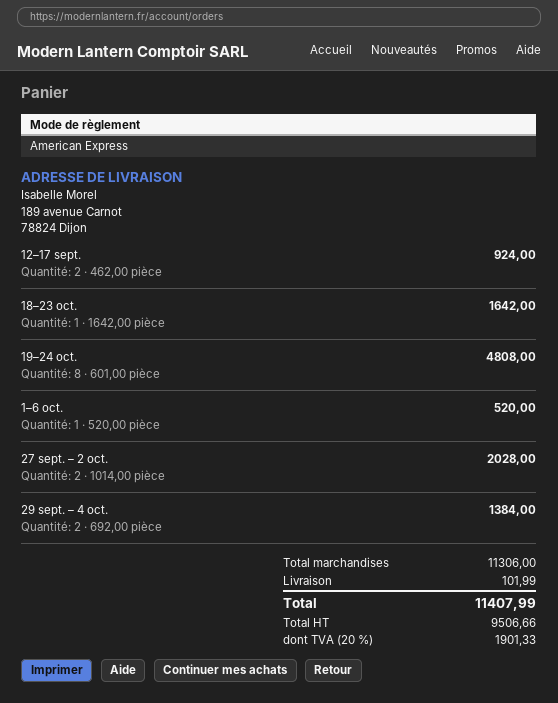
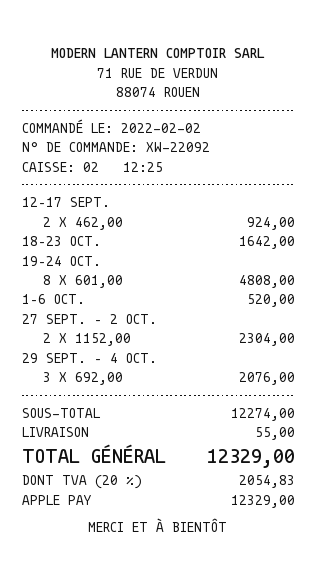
payment method: American Express -> Apple Pay
27 sept. – 2 oct.: 2 x 1014.00 = 2028.00 -> 2 x 1152.00 = 2304.00
29 sept. – 4 oct.: 2 x 692.00 = 1384.00 -> 3 x 692.00 = 2076.00
subtotal: 11306.00 -> 12274.00
shipping: 101.99 -> 55.00
tax: 20% = 1901.33 -> 20% = 2054.83
total: 11407.99 -> 12329.00

